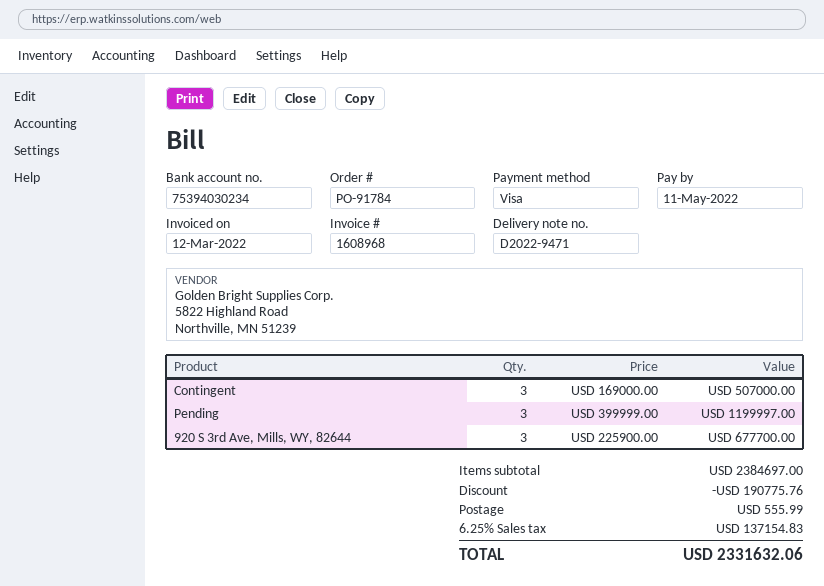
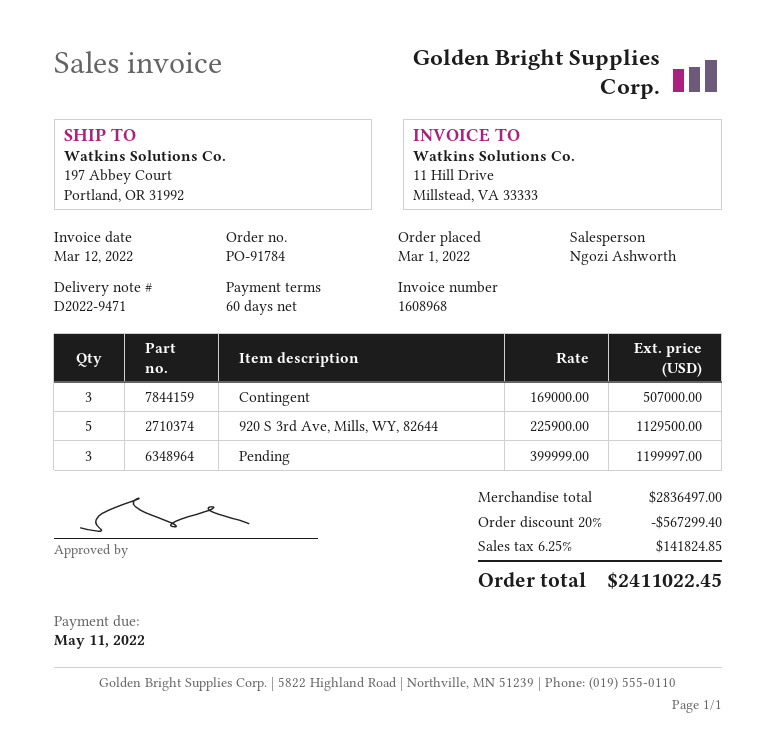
920 S 3rd Ave, Mills, WY, 82644: 3 x 225900.00 = 677700.00 -> 5 x 225900.00 = 1129500.00
subtotal: 2384697.00 -> 2836497.00
discount: 190775.76 -> 567299.40
shipping: 555.99 -> none
tax: 6.25% = 137154.83 -> 6.25% = 141824.85
total: 2331632.06 -> 2411022.45

